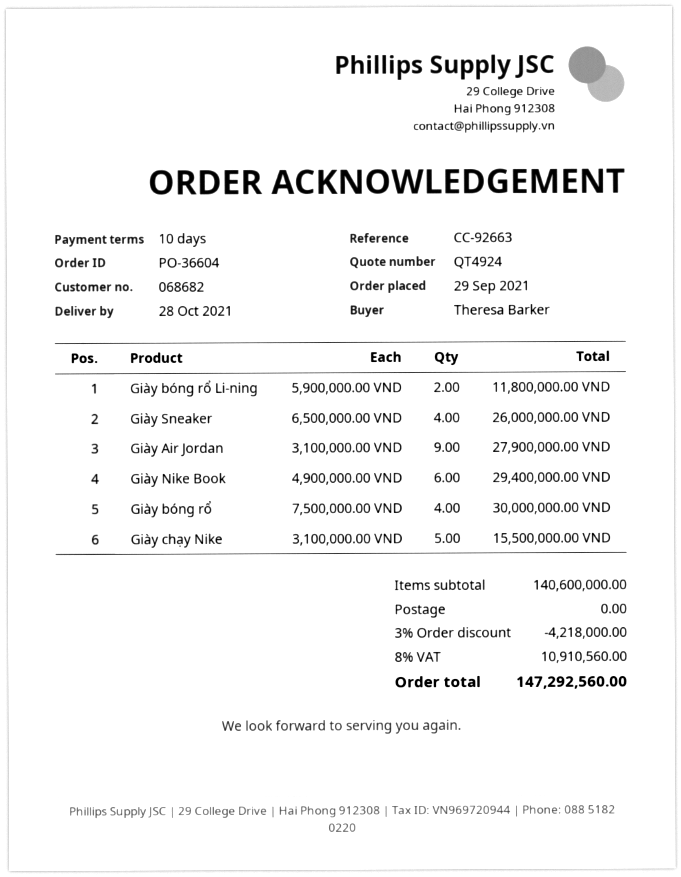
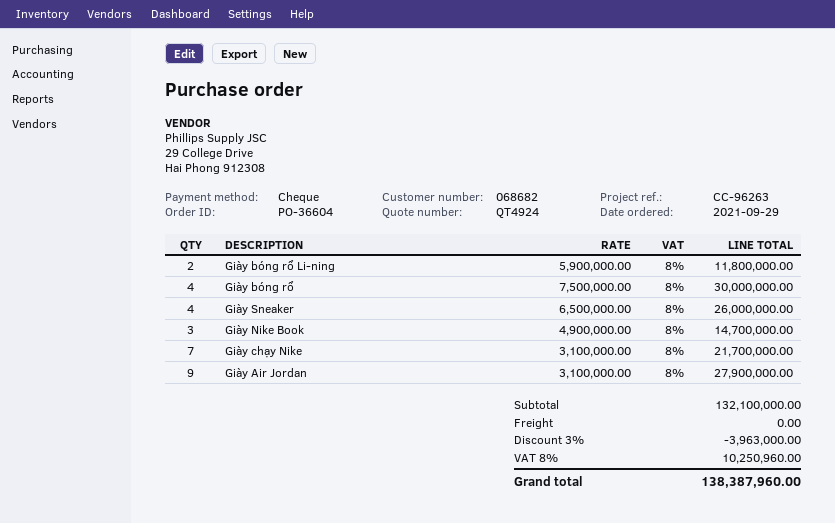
reference: CC-92663 -> CC-96263
Giày Nike Book: 6 x 4900000.00 = 29400000.00 -> 3 x 4900000.00 = 14700000.00
Giày chạy Nike: 5 x 3100000.00 = 15500000.00 -> 7 x 3100000.00 = 21700000.00
subtotal: 140600000.00 -> 132100000.00
discount: 3% = 4218000.00 -> 3% = 3963000.00
tax: 8% = 10910560.00 -> 8% = 10250960.00
total: 147292560.00 -> 138387960.00

